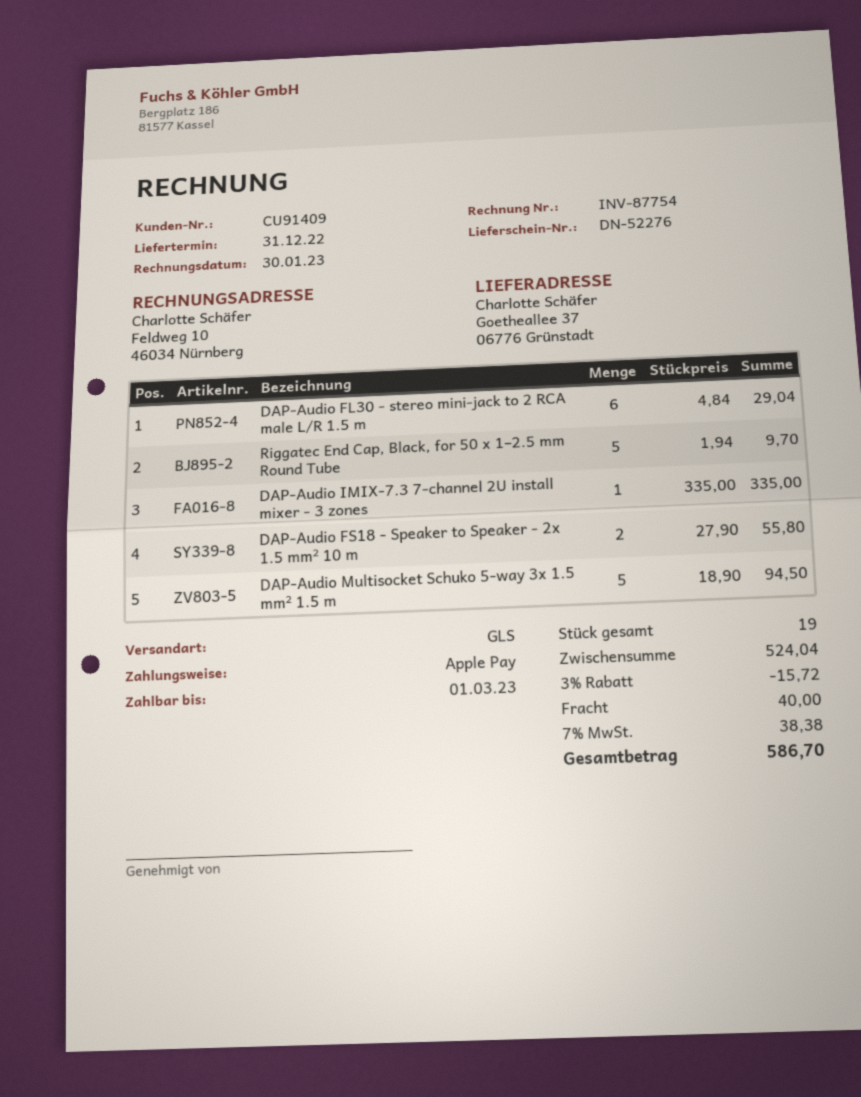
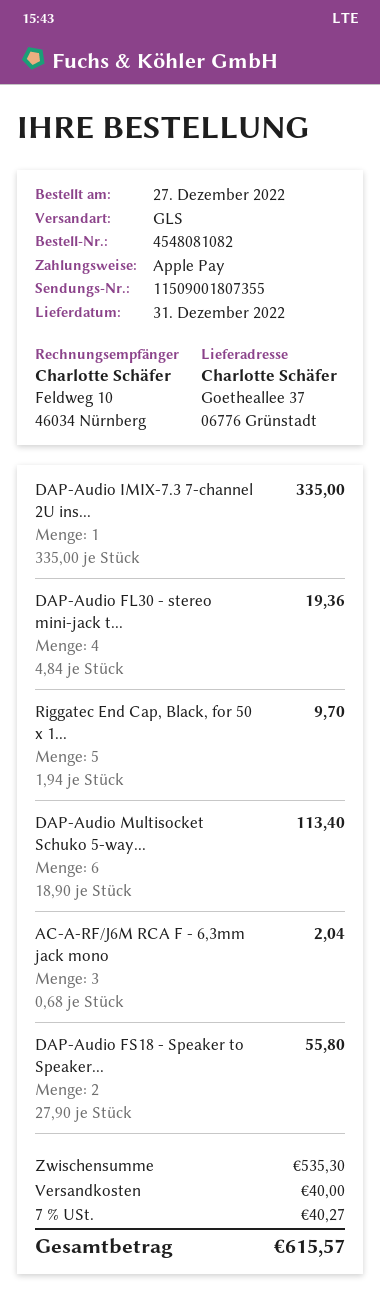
DAP-Audio FL30 - stereo mini-jack to 2 RCA male L/R 1.5 m: 6 x 4.84 = 29.04 -> 4 x 4.84 = 19.36
DAP-Audio Multisocket Schuko 5-way 3x 1.5 mm² 1.5 m: 5 x 18.90 = 94.50 -> 6 x 18.90 = 113.40
AC-A-RF/J6M RCA F - 6,3mm jack mono: none -> 3 x 0.68 = 2.04
subtotal: 524.04 -> 535.30
discount: 3% = 15.72 -> none
tax: 7% = 38.38 -> 7% = 40.27
total: 586.70 -> 615.57

